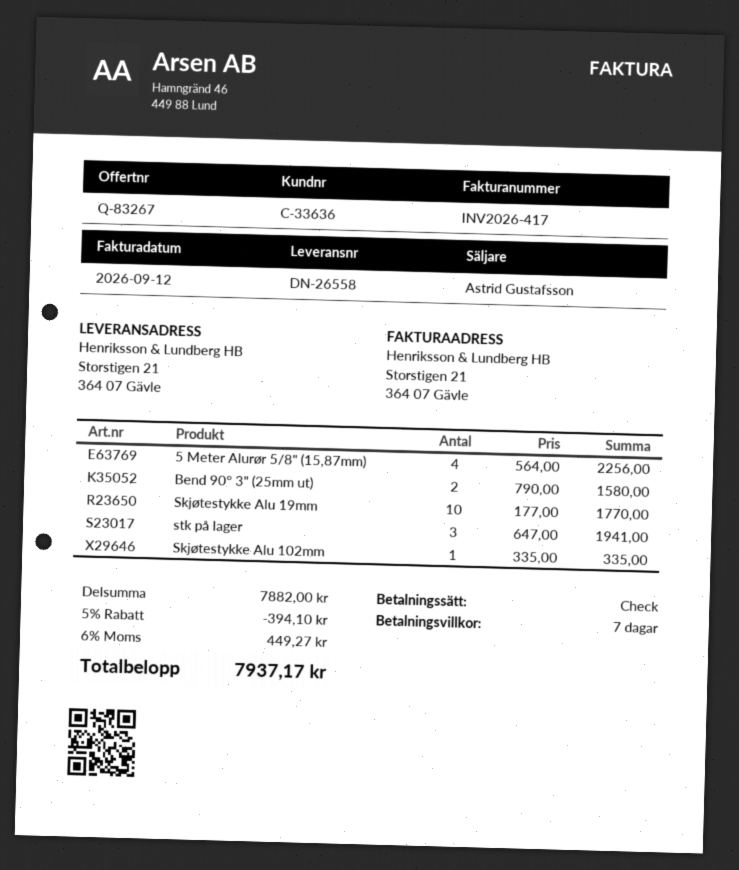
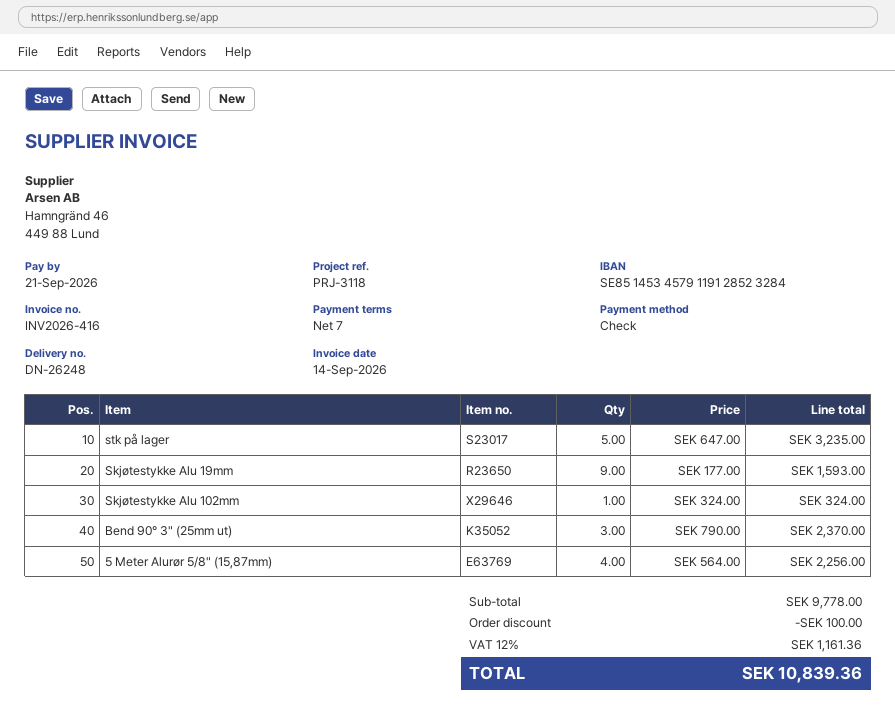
delivery note number: DN-26558 -> DN-26248
invoice number: INV2026-417 -> INV2026-416
invoice date: 2026-09-12 -> 2026-09-14
Bend 90° 3" (25mm ut): 2 x 790.00 = 1580.00 -> 3 x 790.00 = 2370.00
Skjøtestykke Alu 19mm: 10 x 177.00 = 1770.00 -> 9 x 177.00 = 1593.00
stk på lager: 3 x 647.00 = 1941.00 -> 5 x 647.00 = 3235.00
Skjøtestykke Alu 102mm: 1 x 335.00 = 335.00 -> 1 x 324.00 = 324.00
subtotal: 7882.00 -> 9778.00
discount: 394.10 -> 100.00
tax: 6% = 449.27 -> 12% = 1161.36
total: 7937.17 -> 10839.36

